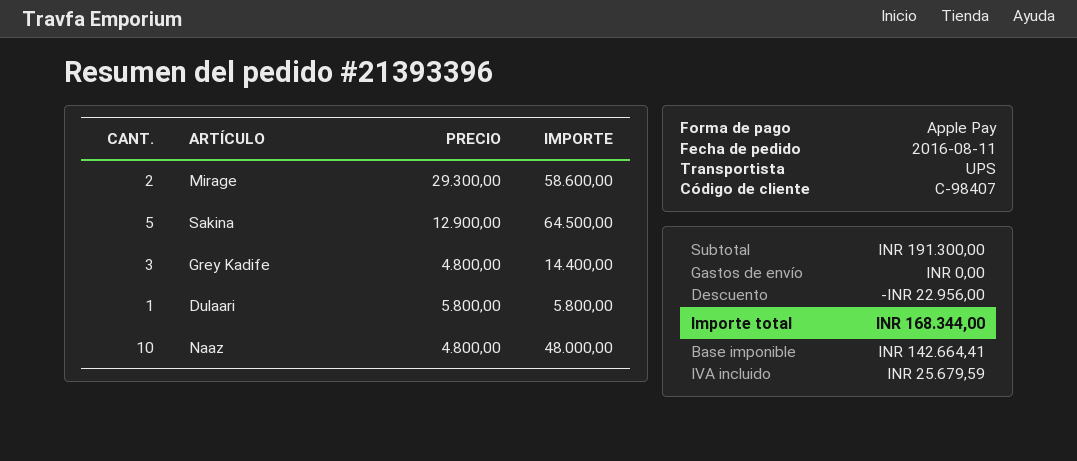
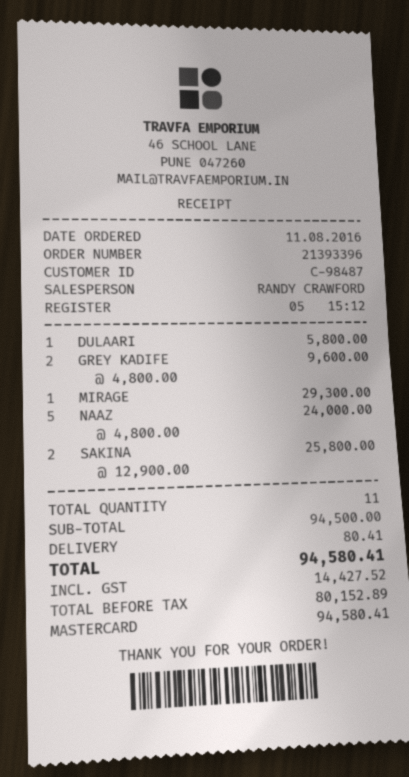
customer number: C-98407 -> C-98487
payment method: Apple Pay -> Mastercard
Mirage: 2 x 29300.00 = 58600.00 -> 1 x 29300.00 = 29300.00
Sakina: 5 x 12900.00 = 64500.00 -> 2 x 12900.00 = 25800.00
Grey Kadife: 3 x 4800.00 = 14400.00 -> 2 x 4800.00 = 9600.00
Naaz: 10 x 4800.00 = 48000.00 -> 5 x 4800.00 = 24000.00
subtotal: 191300.00 -> 94500.00
discount: 22956.00 -> none
shipping: 0.00 -> 80.41
net: 142664.41 -> 80152.89
tax: 25679.59 -> 14427.52
total: 168344.00 -> 94580.41

